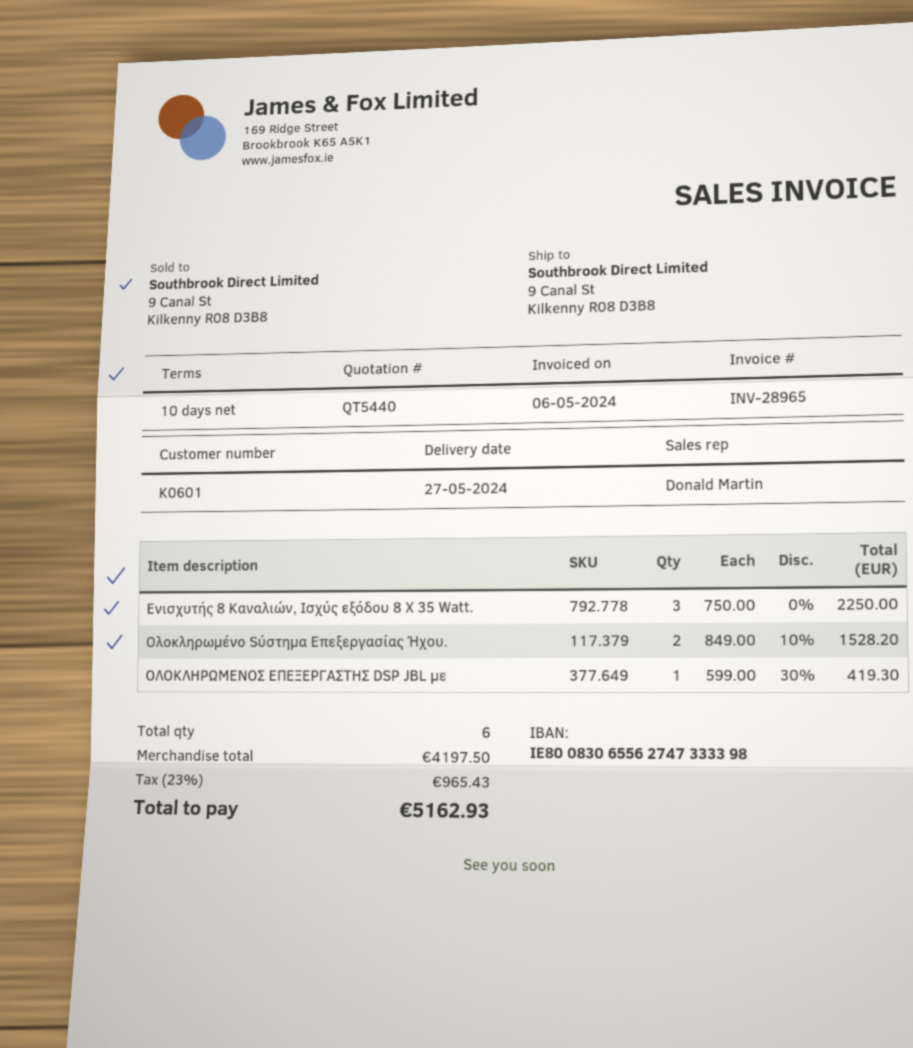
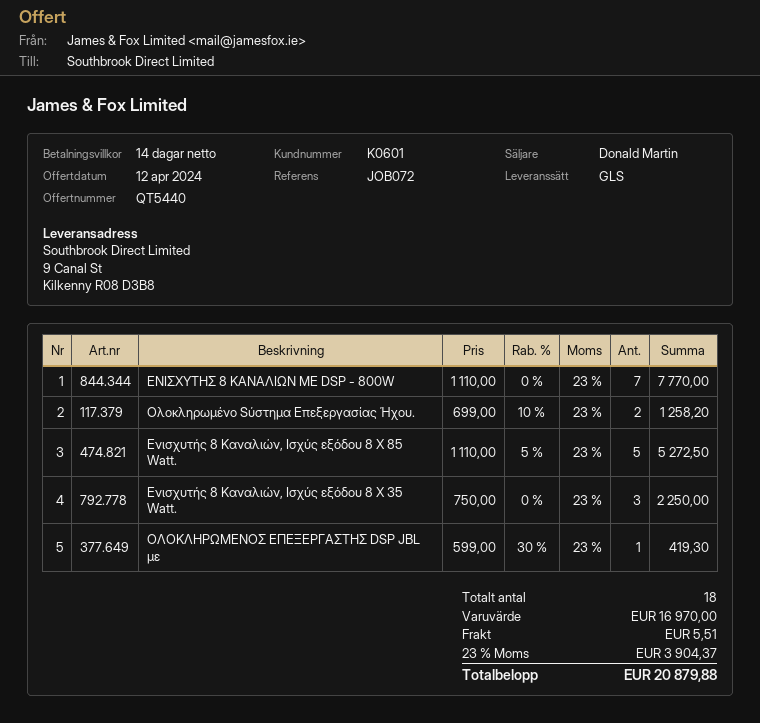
payment terms: 10 days -> 14 days
Ολοκληρωμένο Sύστημα Eπεξεργασίας Ήχου.: 2 x 849.00 - 10% = 1528.20 -> 2 x 699.00 - 10% = 1258.20
ΕΝΙΣΧΥΤΗΣ 8 ΚΑΝΑΛΙΩΝ ΜΕ DSP - 800W: none -> 7 x 1110.00 = 7770.00
Ενισχυτής 8 Καναλιών, Ισχύς εξόδου 8 Χ 85 Watt.: none -> 5 x 1110.00 - 5% = 5272.50
total quantity: 6 -> 18
subtotal: 4197.50 -> 16970.00
shipping: none -> 5.51
tax: 23% = 965.43 -> 23% = 3904.37
total: 5162.93 -> 20879.88

